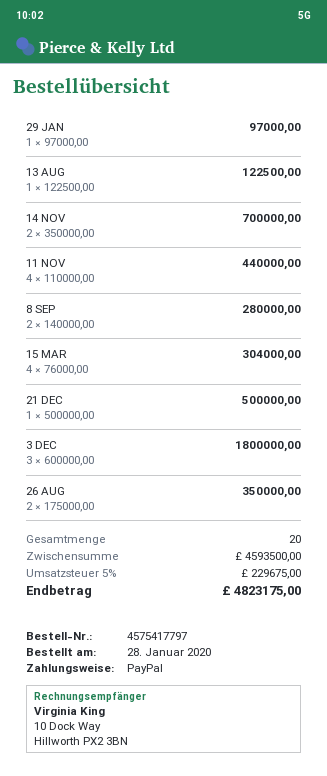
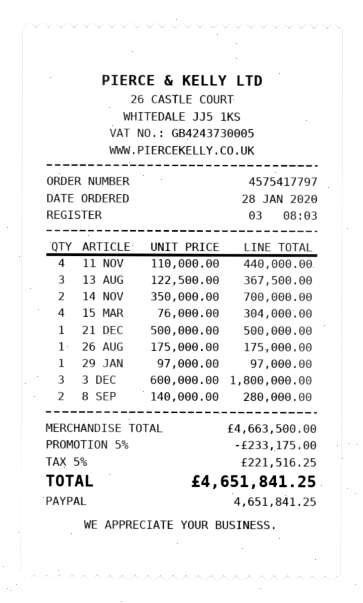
13 AUG: 1 x 122500.00 = 122500.00 -> 3 x 122500.00 = 367500.00
26 AUG: 2 x 175000.00 = 350000.00 -> 1 x 175000.00 = 175000.00
subtotal: 4593500.00 -> 4663500.00
discount: none -> 5% = 233175.00
tax: 5% = 229675.00 -> 5% = 221516.25
total: 4823175.00 -> 4651841.25

